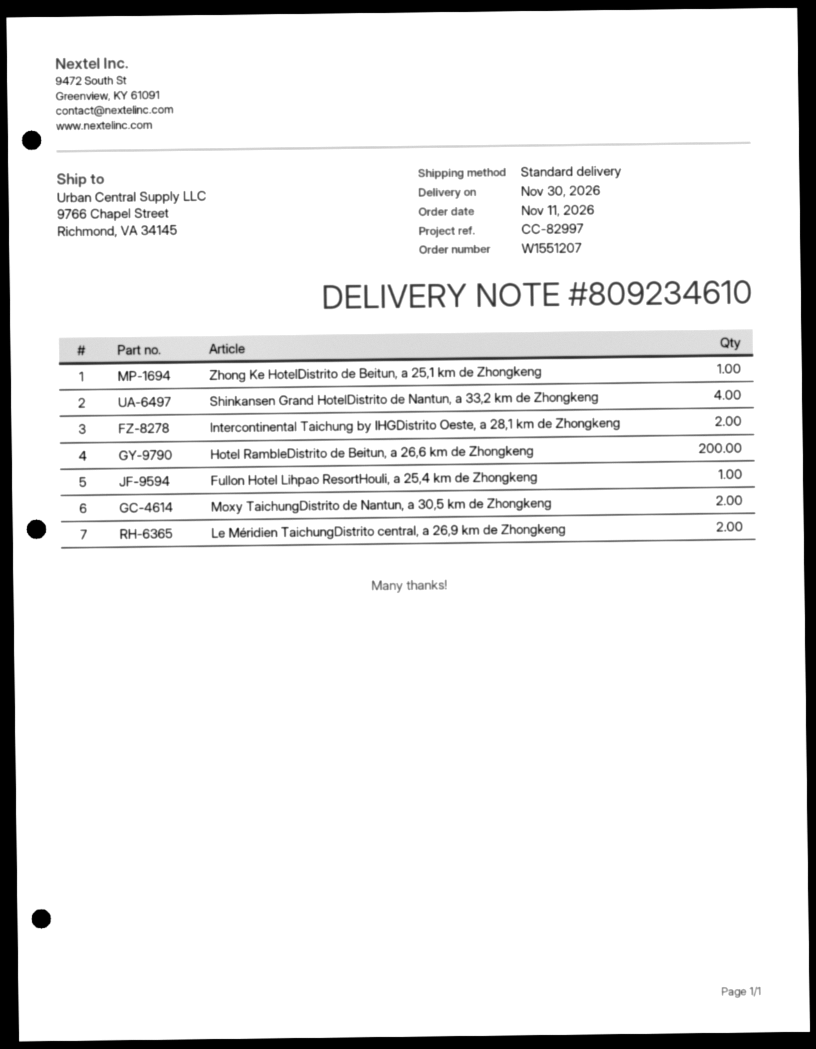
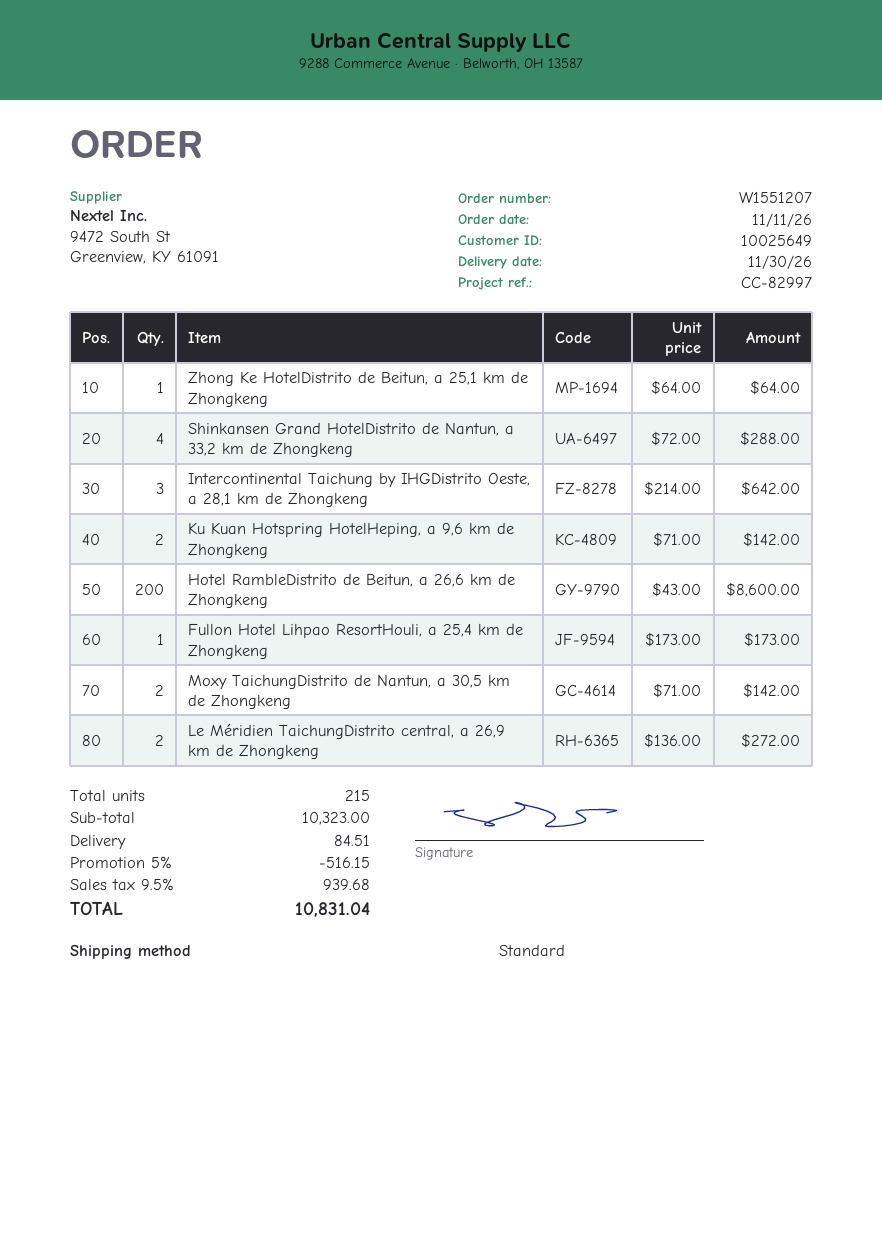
Intercontinental Taichung by IHGDistrito Oeste, a 28,1 km de Zhongkeng: 2 -> 3
Ku Kuan Hotspring HotelHeping, a 9,6 km de Zhongkeng: none -> 2

